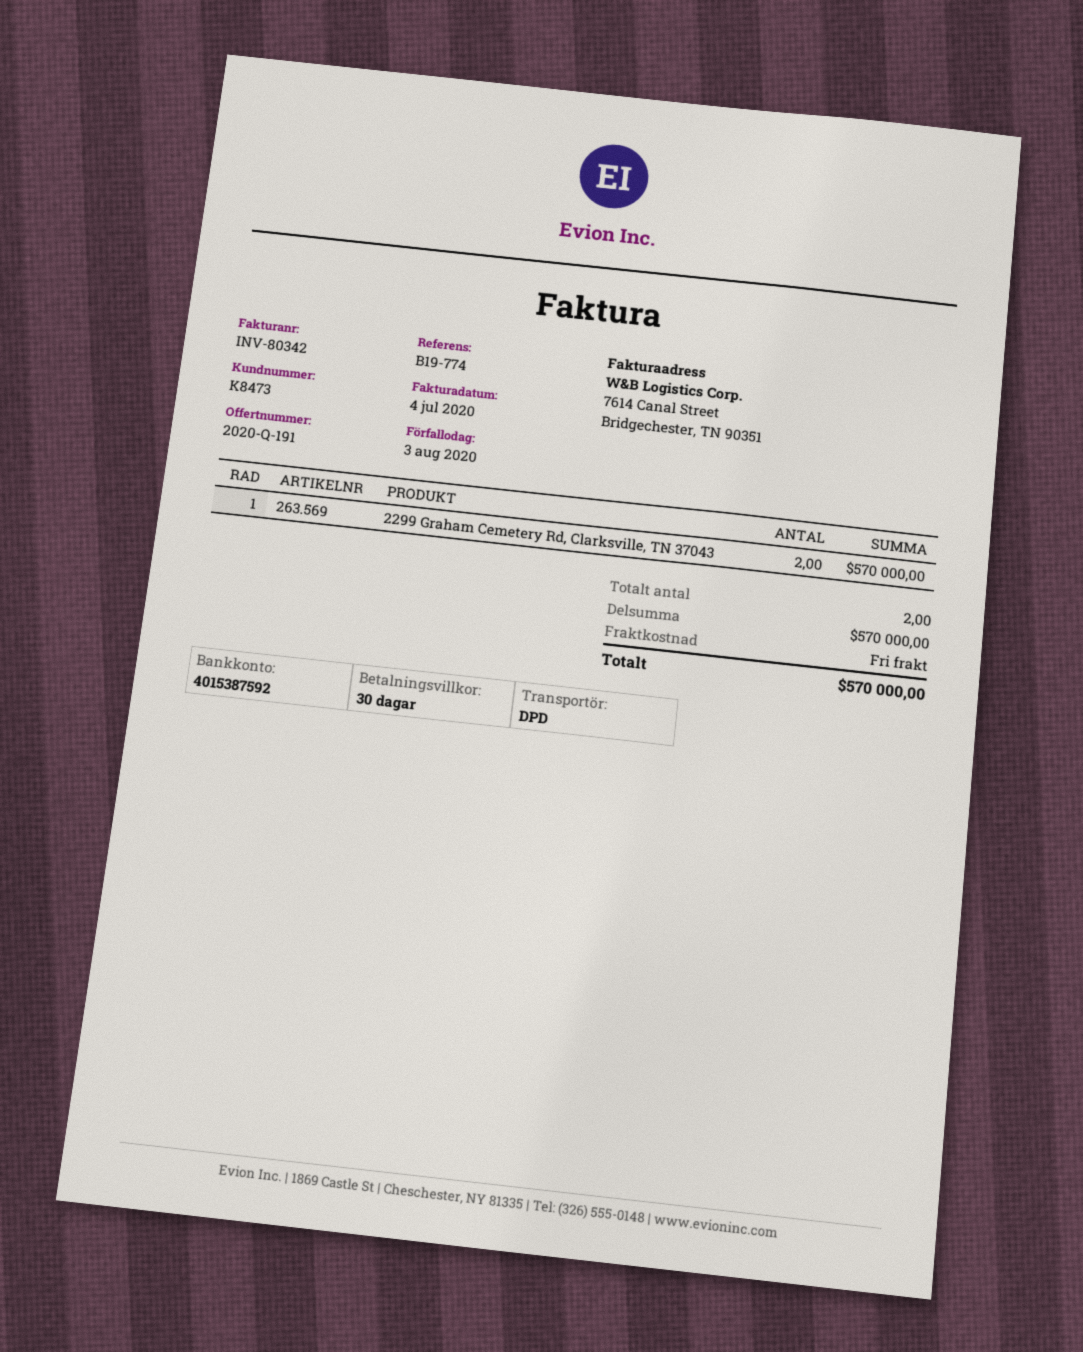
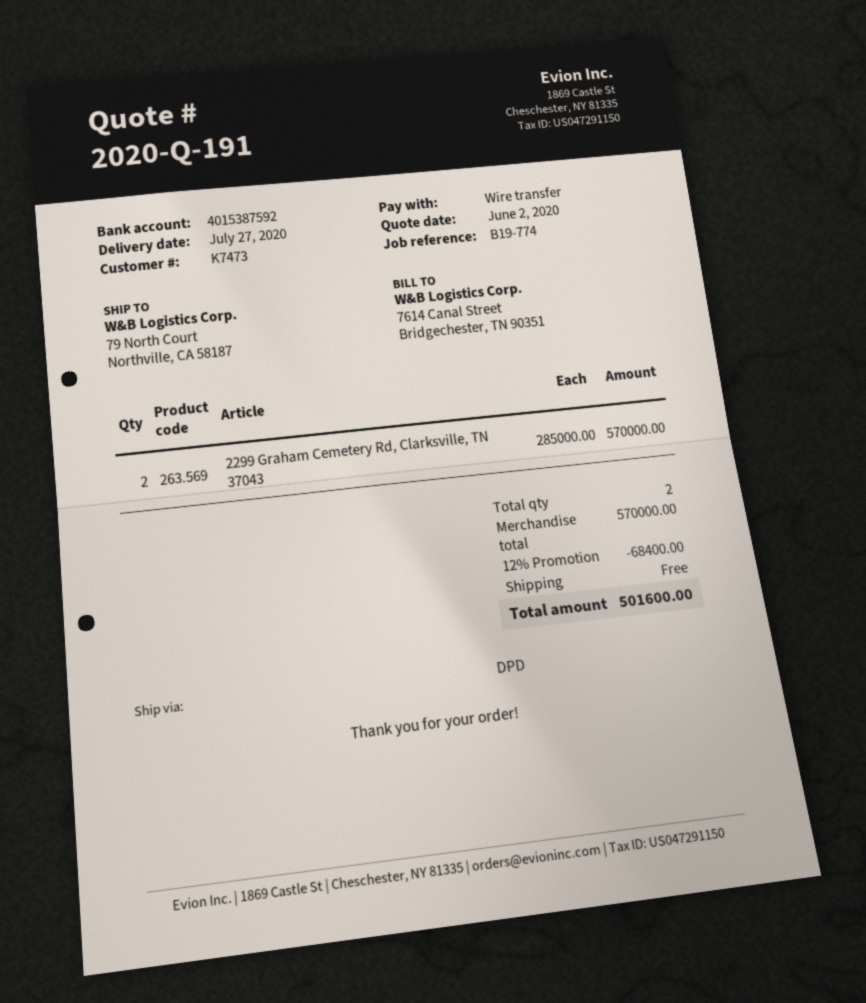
customer number: K8473 -> K7473
discount: none -> 12% = 68400.00
total: 570000.00 -> 501600.00

